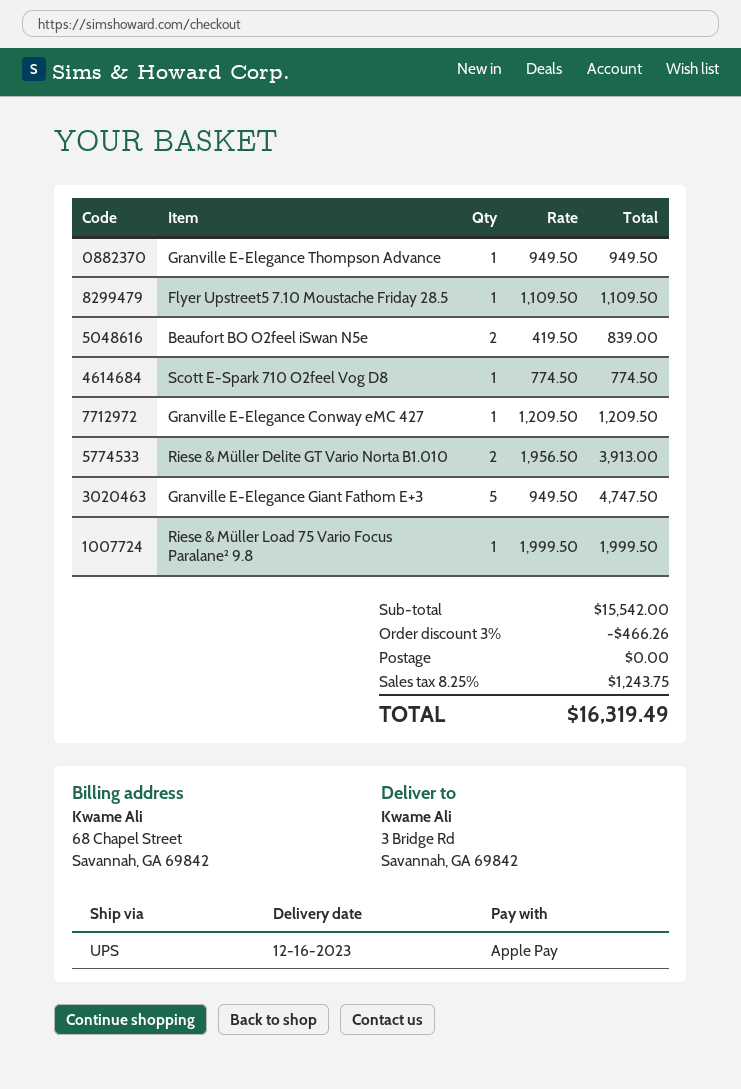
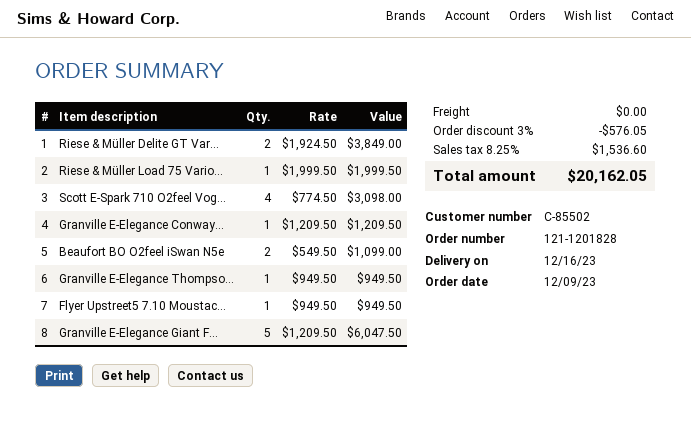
Flyer Upstreet5 7.10 Moustache Friday 28.5: 1 x 1109.50 = 1109.50 -> 1 x 949.50 = 949.50
Beaufort BO O2feel iSwan N5e: 2 x 419.50 = 839.00 -> 2 x 549.50 = 1099.00
Scott E-Spark 710 O2feel Vog D8: 1 x 774.50 = 774.50 -> 4 x 774.50 = 3098.00
Riese & Müller Delite GT Vario Norta B1.010: 2 x 1956.50 = 3913.00 -> 2 x 1924.50 = 3849.00
Granville E-Elegance Giant Fathom E+3: 5 x 949.50 = 4747.50 -> 5 x 1209.50 = 6047.50
discount: 3% = 466.26 -> 3% = 576.05
tax: 8.25% = 1243.75 -> 8.25% = 1536.60
total: 16319.49 -> 20162.05

